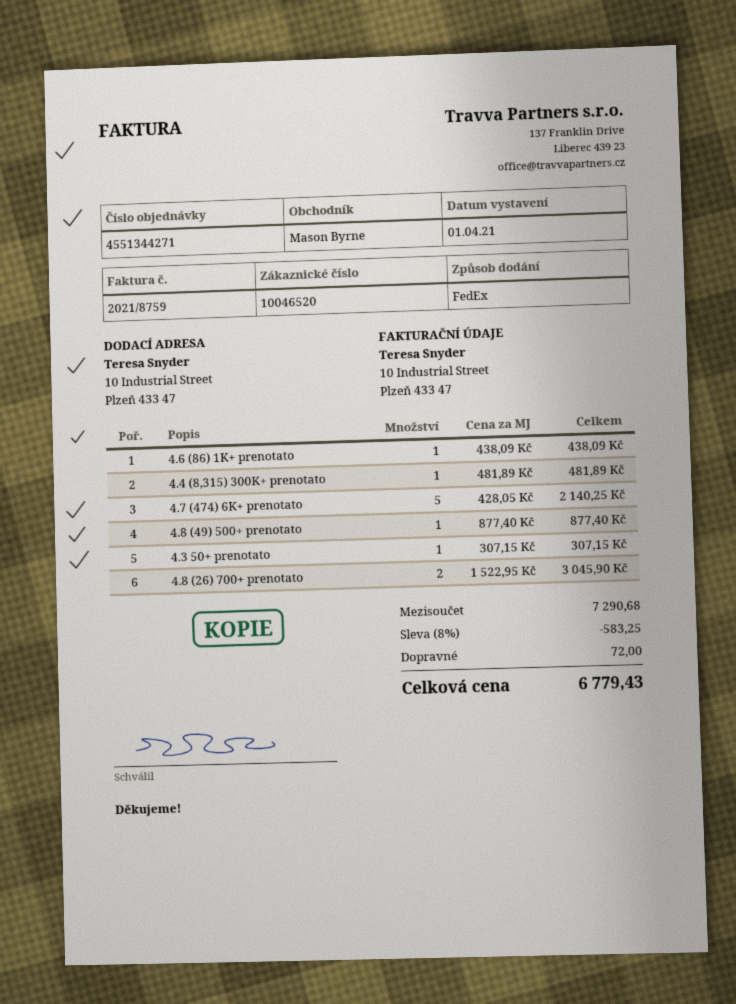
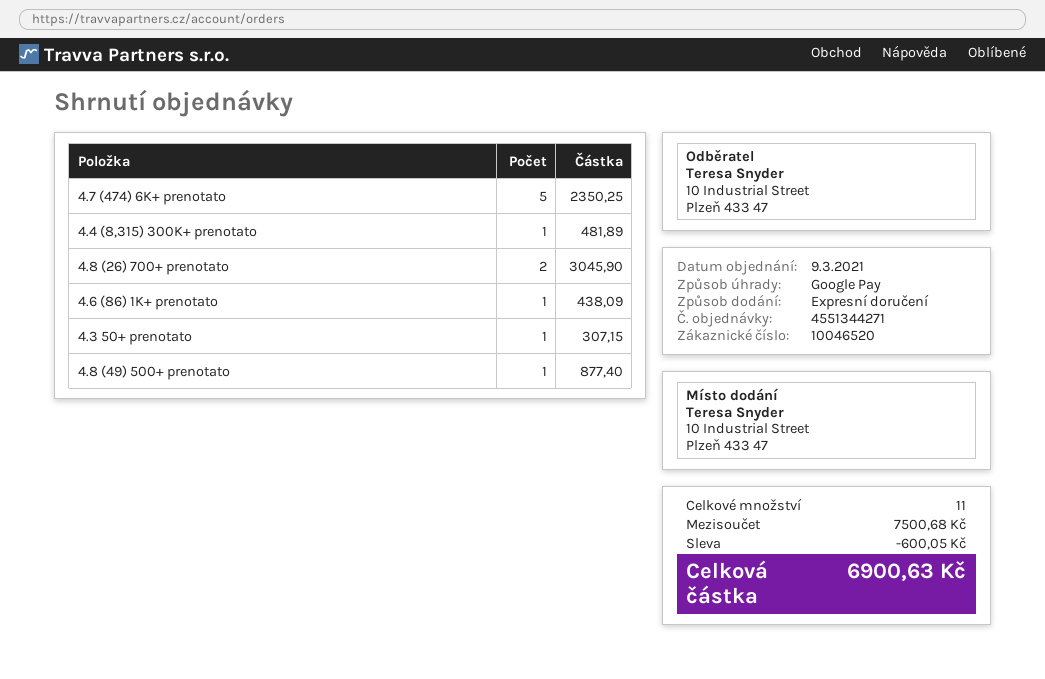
shipping method: FedEx -> express
4.7 (474) 6K+ prenotato: 5 for 2140.25 -> 5 for 2350.25
subtotal: 7290.68 -> 7500.68
discount: 583.25 -> 600.05
shipping: 72.00 -> none
total: 6779.43 -> 6900.63

